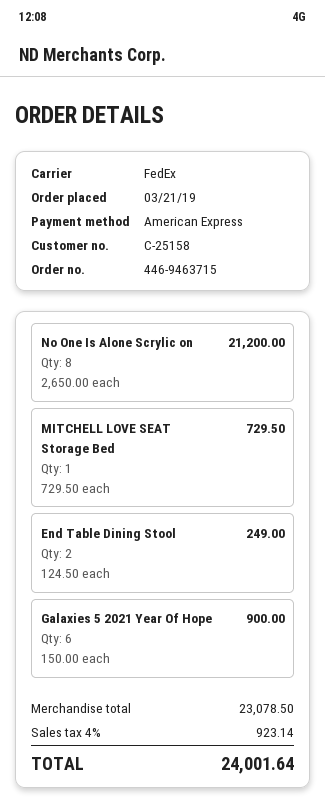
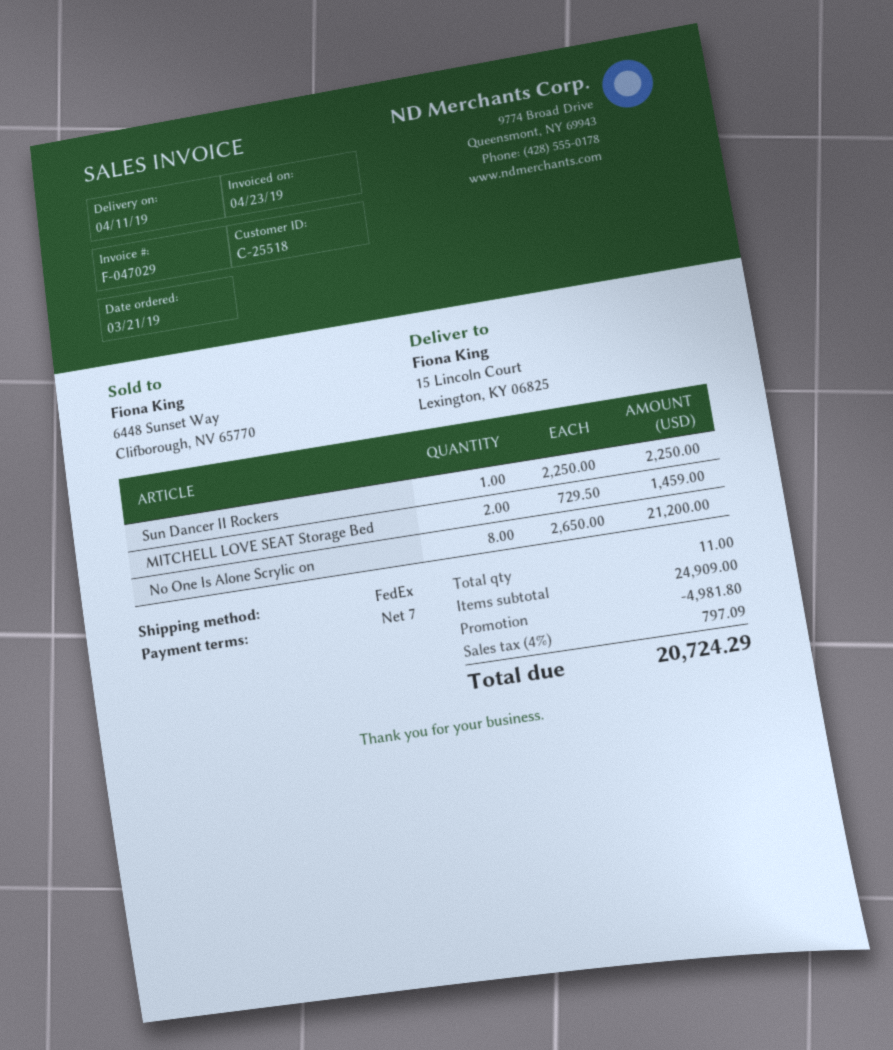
customer number: C-25158 -> C-25518
MITCHELL LOVE SEAT Storage Bed: 1 x 729.50 = 729.50 -> 2 x 729.50 = 1459.00
End Table Dining Stool: 2 x 124.50 = 249.00 -> none
Galaxies 5 2021 Year Of Hope: 6 x 150.00 = 900.00 -> none
Sun Dancer II Rockers: none -> 1 x 2250.00 = 2250.00
subtotal: 23078.50 -> 24909.00
discount: none -> 4981.80
tax: 4% = 923.14 -> 4% = 797.09
total: 24001.64 -> 20724.29

